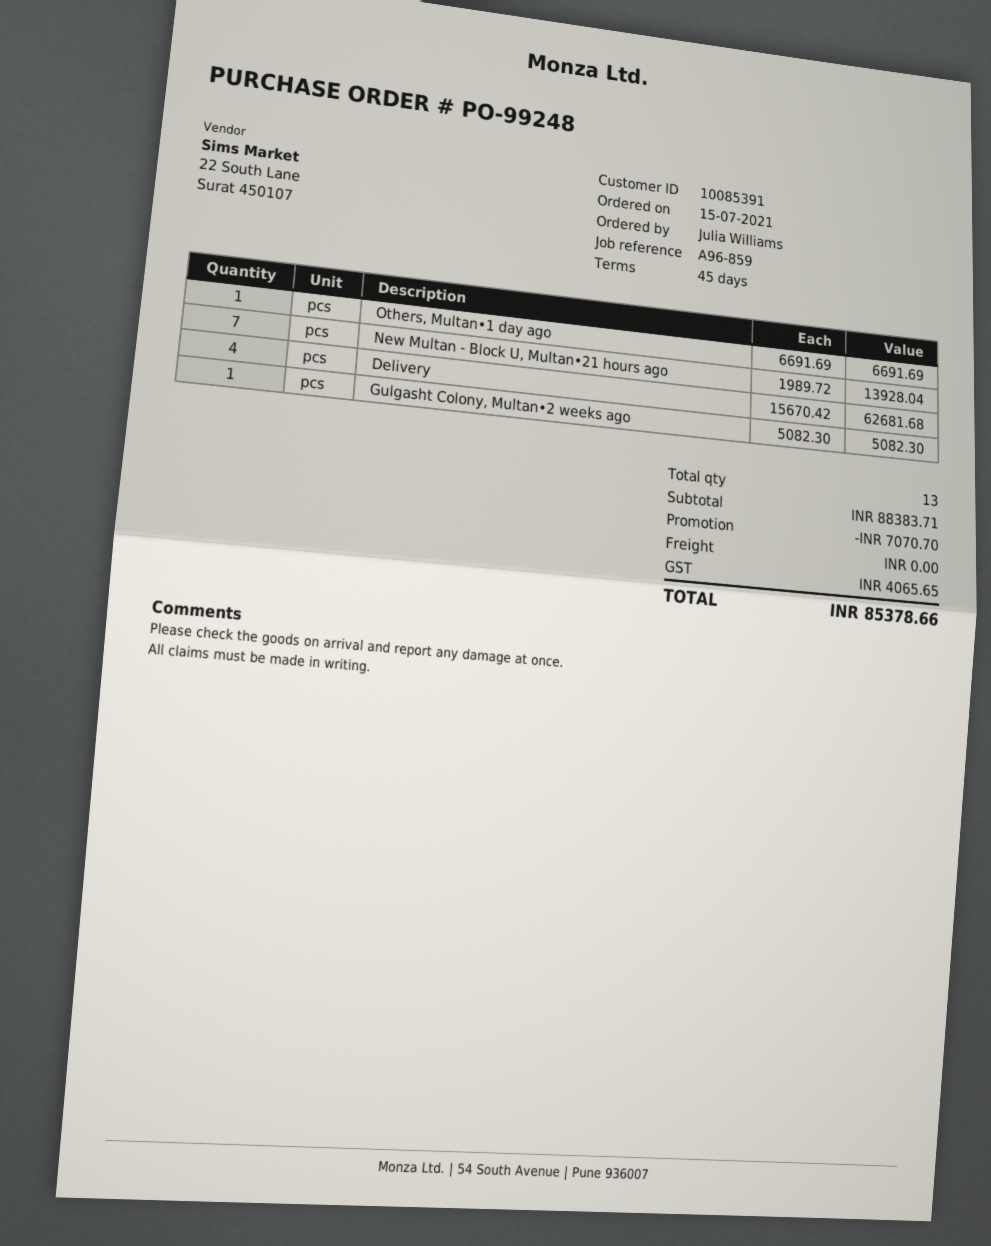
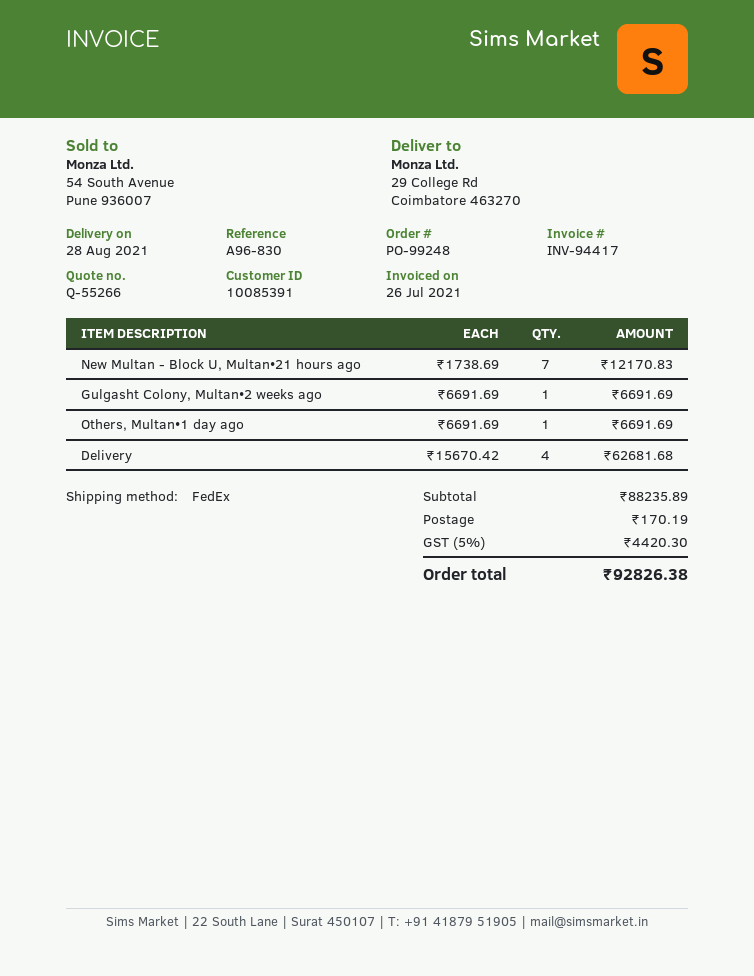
reference: A96-859 -> A96-830
New Multan - Block U, Multan•21 hours ago: 7 x 1989.72 = 13928.04 -> 7 x 1738.69 = 12170.83
Gulgasht Colony, Multan•2 weeks ago: 1 x 5082.30 = 5082.30 -> 1 x 6691.69 = 6691.69
subtotal: 88383.71 -> 88235.89
discount: 7070.70 -> none
shipping: 0.00 -> 170.19
tax: 4065.65 -> 4420.30
total: 85378.66 -> 92826.38

